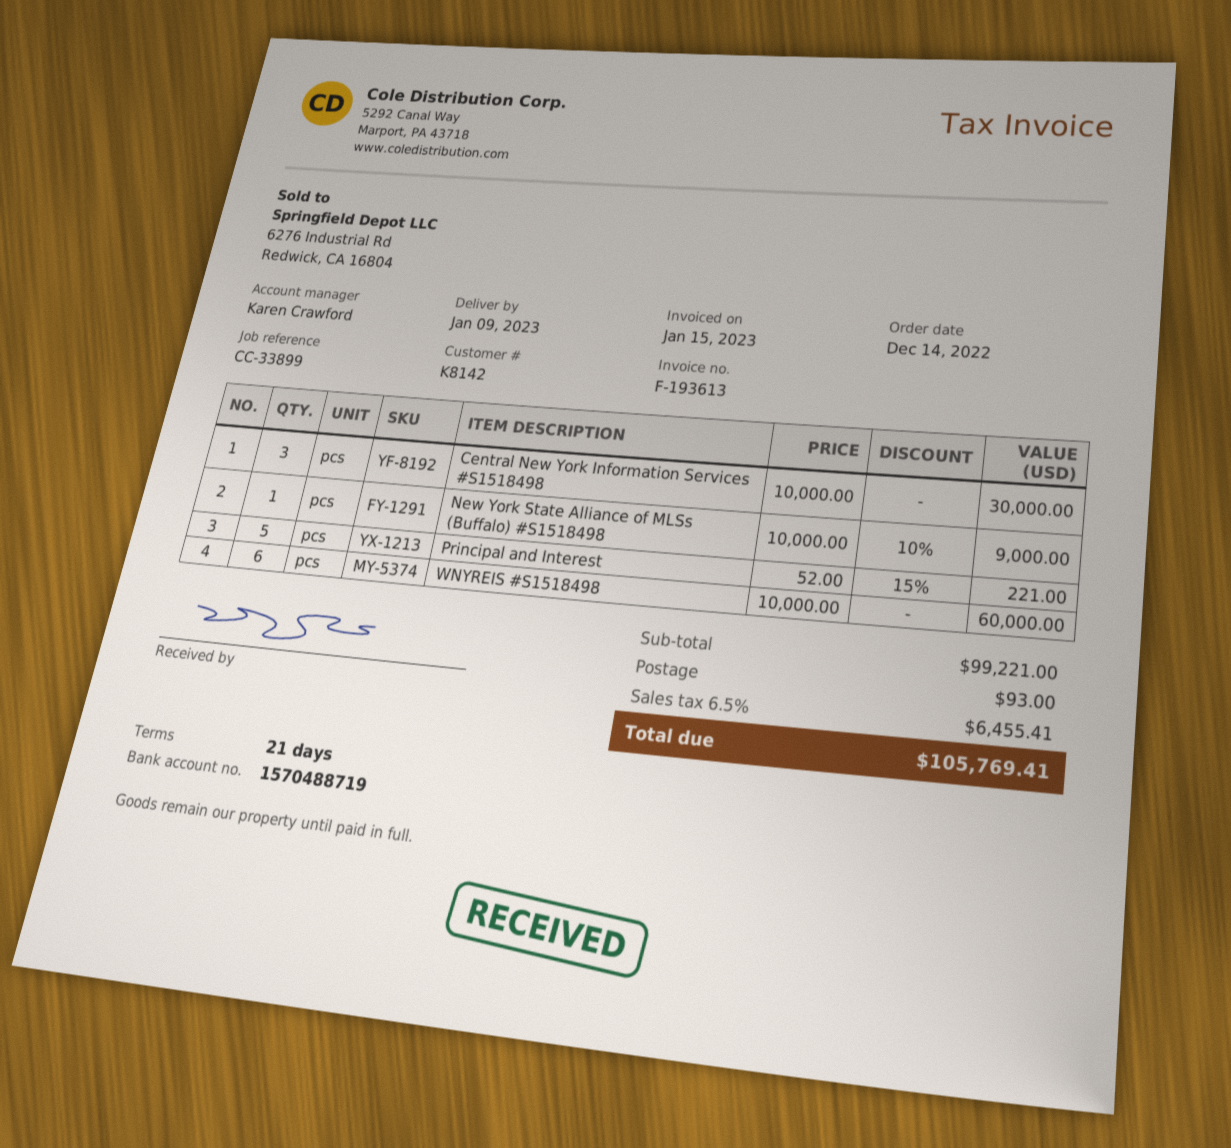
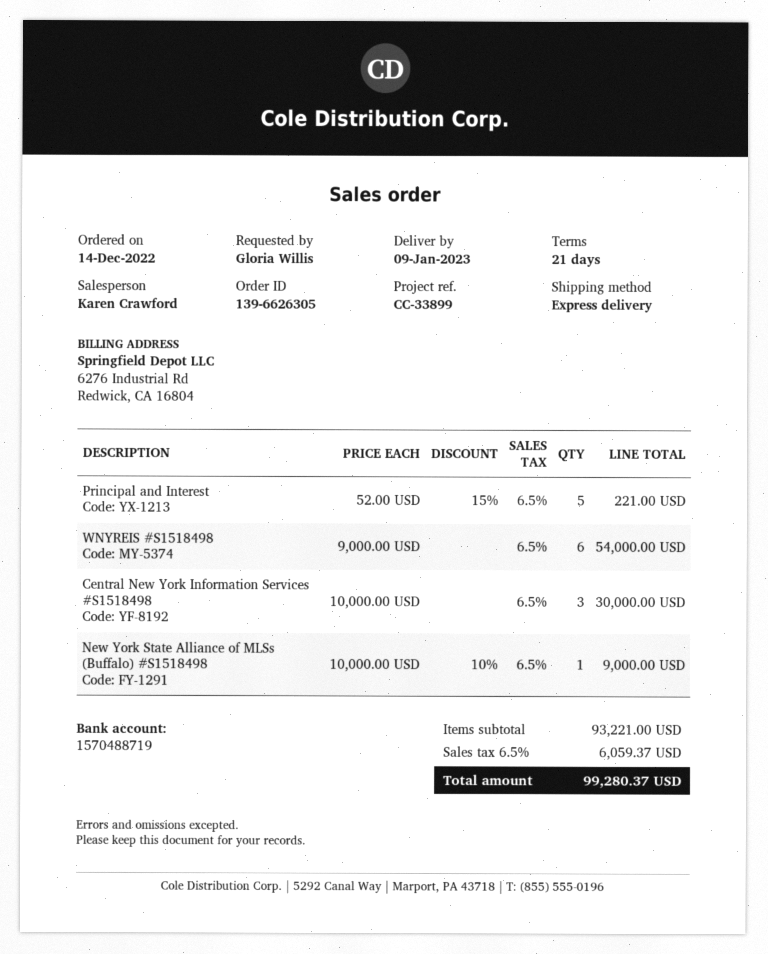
WNYREIS #S1518498: 6 x 10000.00 = 60000.00 -> 6 x 9000.00 = 54000.00
subtotal: 99221.00 -> 93221.00
shipping: 93.00 -> none
tax: 6.5% = 6455.41 -> 6.5% = 6059.37
total: 105769.41 -> 99280.37

